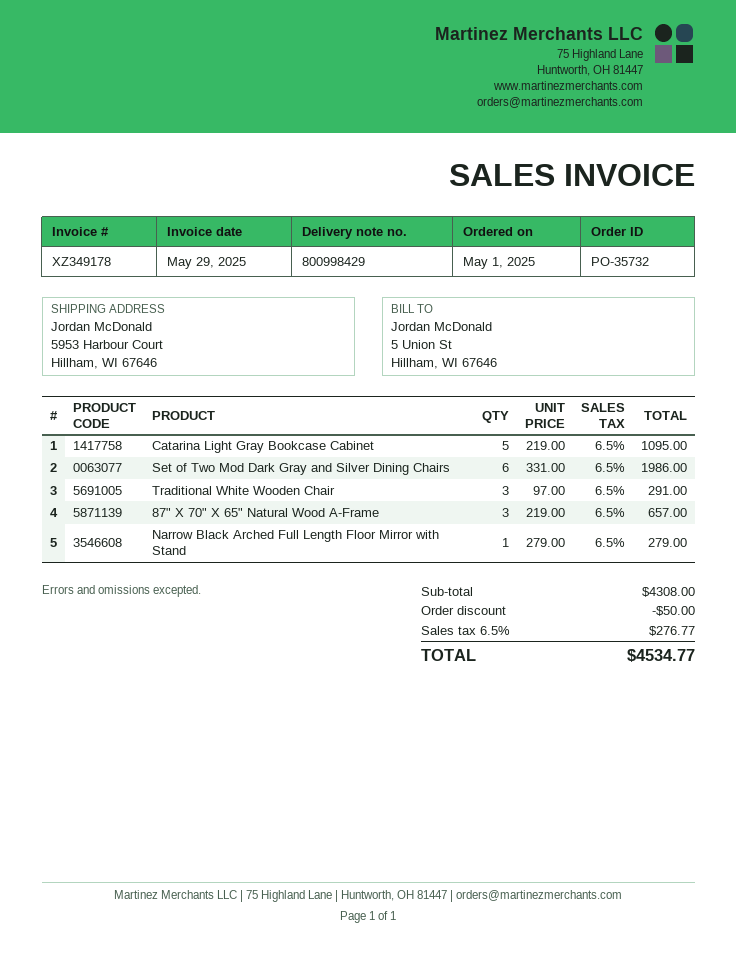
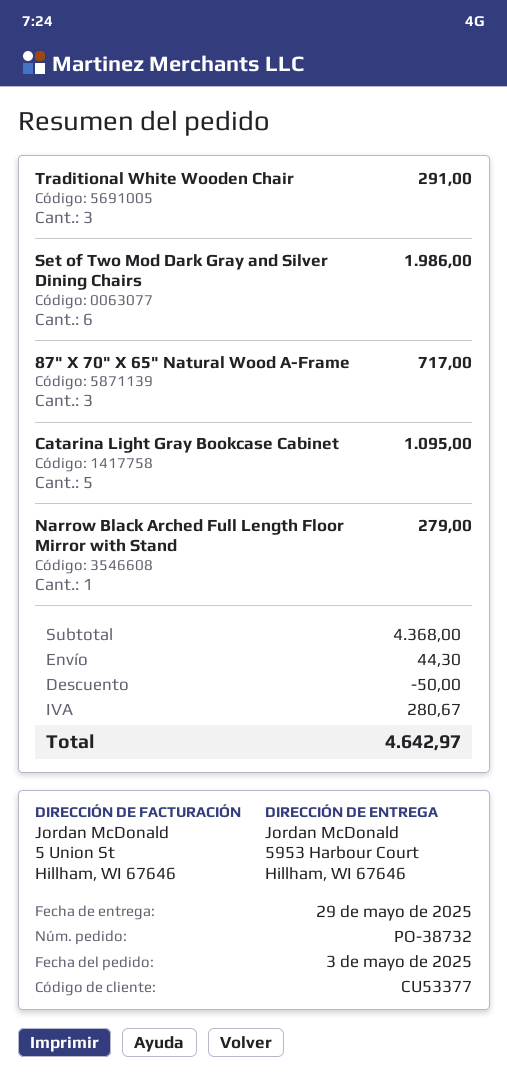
order number: PO-35732 -> PO-38732
order date: 2025-05-01 -> 2025-05-03
87" X 70" X 65" Natural Wood A-Frame: 3 for 657.00 -> 3 for 717.00
subtotal: 4308.00 -> 4368.00
shipping: none -> 44.30
tax: 276.77 -> 280.67
total: 4534.77 -> 4642.97

